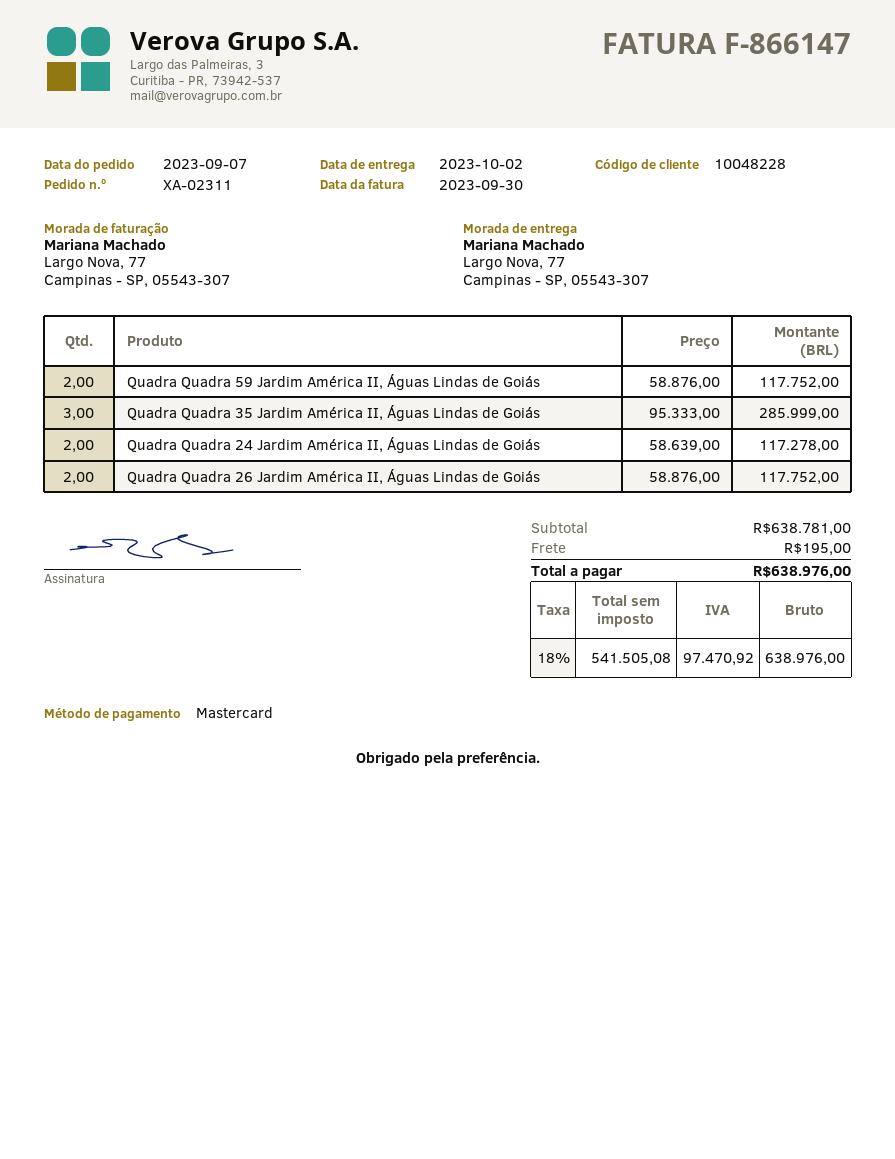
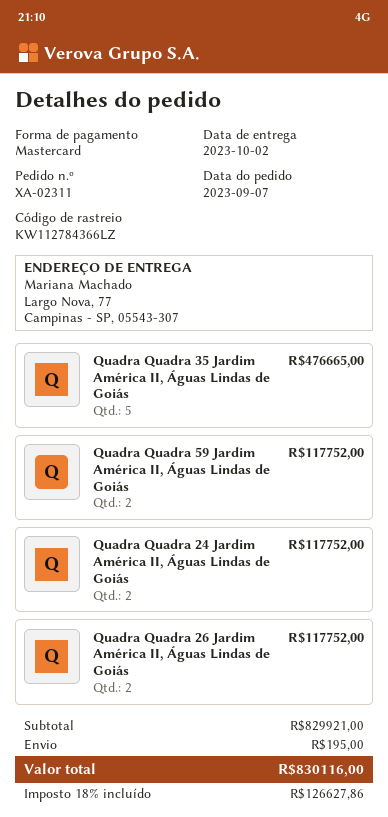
Quadra Quadra 35 Jardim América II, Águas Lindas de Goiás: 3 for 285999.00 -> 5 for 476665.00
Quadra Quadra 24 Jardim América II, Águas Lindas de Goiás: 2 for 117278.00 -> 2 for 117752.00
subtotal: 638781.00 -> 829921.00
tax: 18% = 97470.92 -> 18% = 126627.86
total: 638976.00 -> 830116.00

